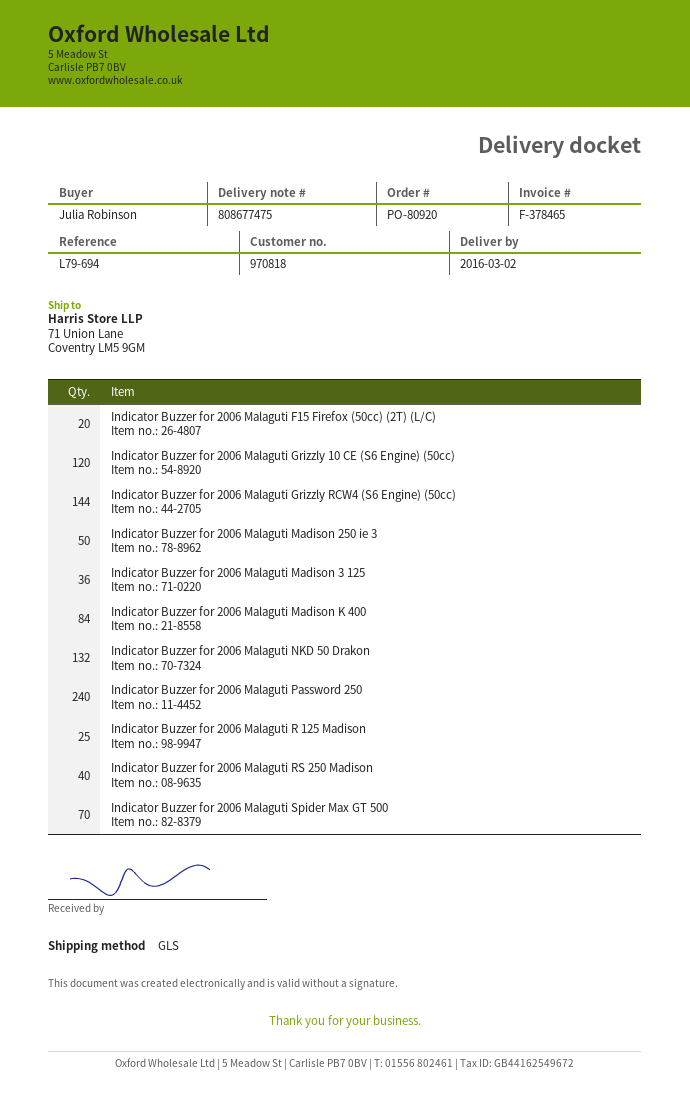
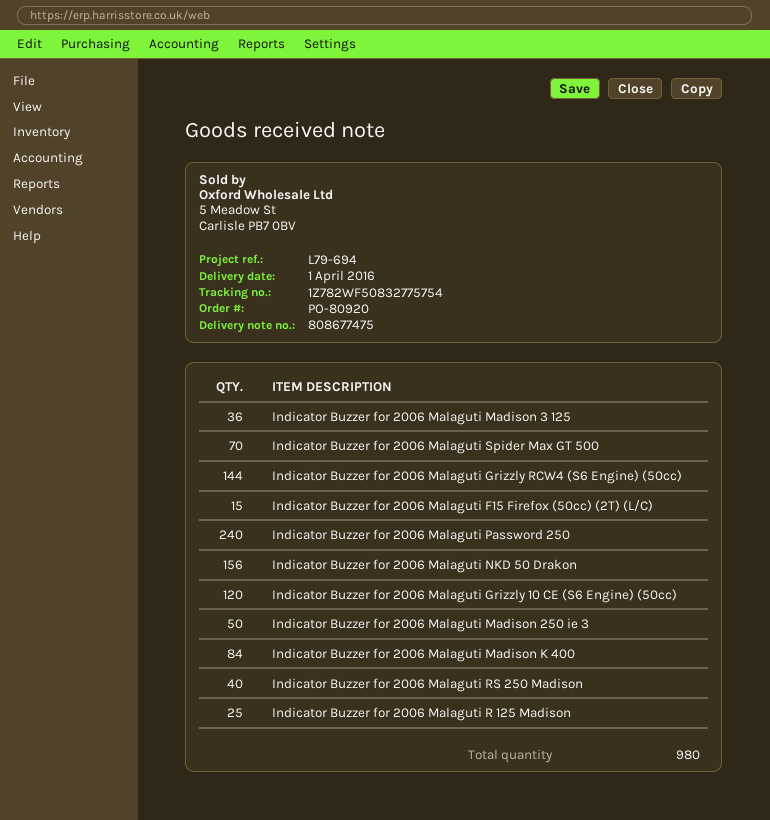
delivery date: 2016-03-02 -> 2016-04-01
Indicator Buzzer for 2006 Malaguti F15 Firefox (50cc) (2T) (L/C): 20 -> 15
Indicator Buzzer for 2006 Malaguti NKD 50 Drakon: 132 -> 156

